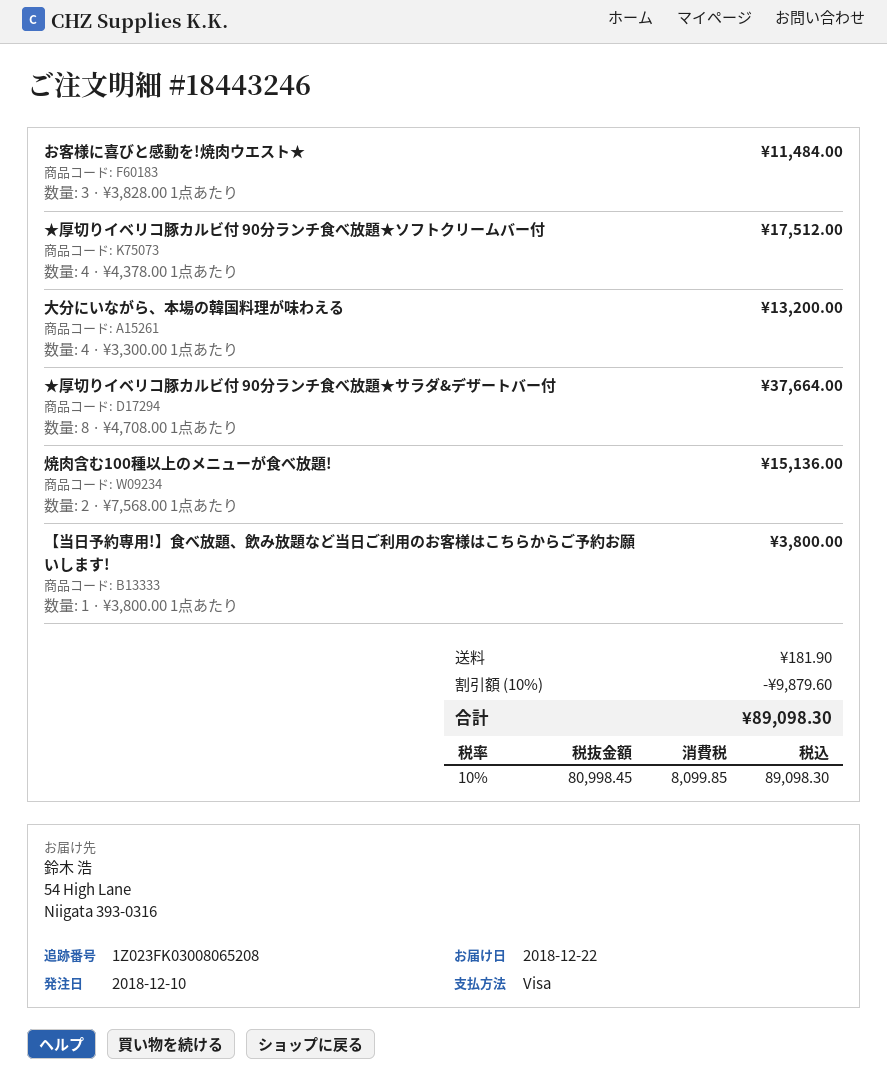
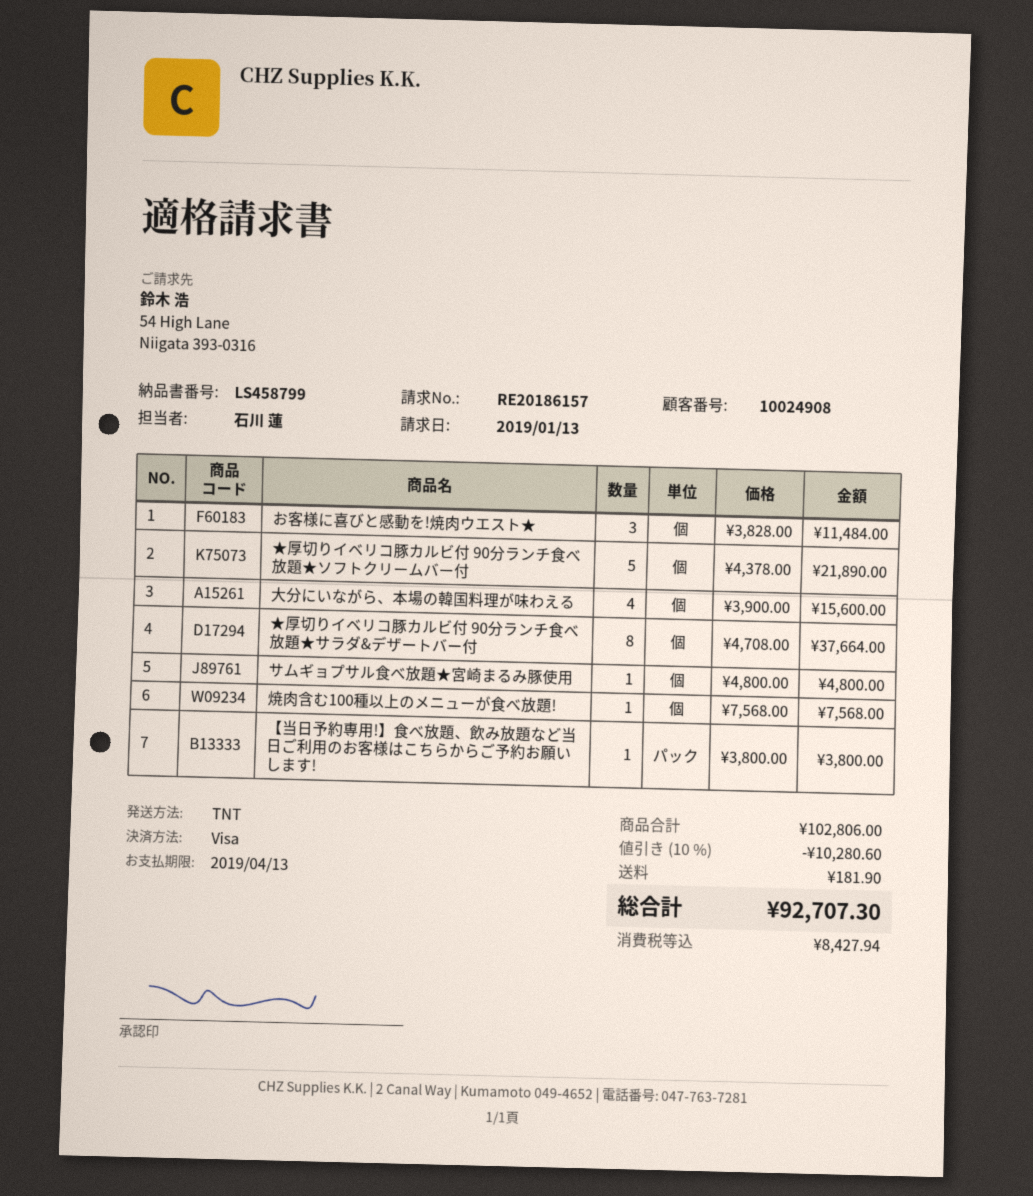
★厚切りイベリコ豚カルビ付 90分ランチ食べ放題★ソフトクリームバー付: 4 x 4378.00 = 17512.00 -> 5 x 4378.00 = 21890.00
大分にいながら、本場の韓国料理が味わえる: 4 x 3300.00 = 13200.00 -> 4 x 3900.00 = 15600.00
焼肉含む100種以上のメニューが食べ放題!: 2 x 7568.00 = 15136.00 -> 1 x 7568.00 = 7568.00
サムギョプサル食べ放題★宮崎まるみ豚使用: none -> 1 x 4800.00 = 4800.00
discount: 10% = 9879.60 -> 10% = 10280.60
tax: 8099.85 -> 8427.94
total: 89098.30 -> 92707.30

